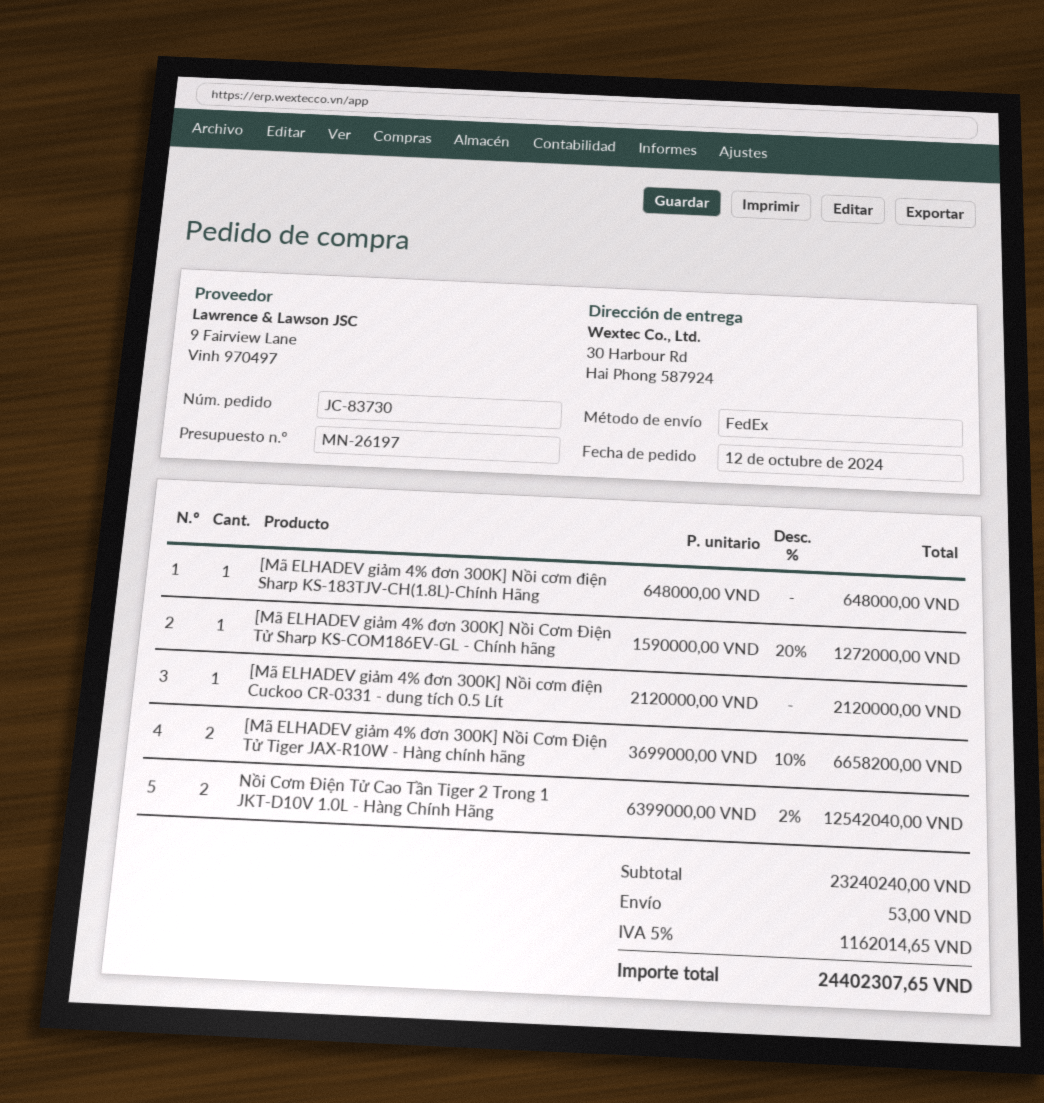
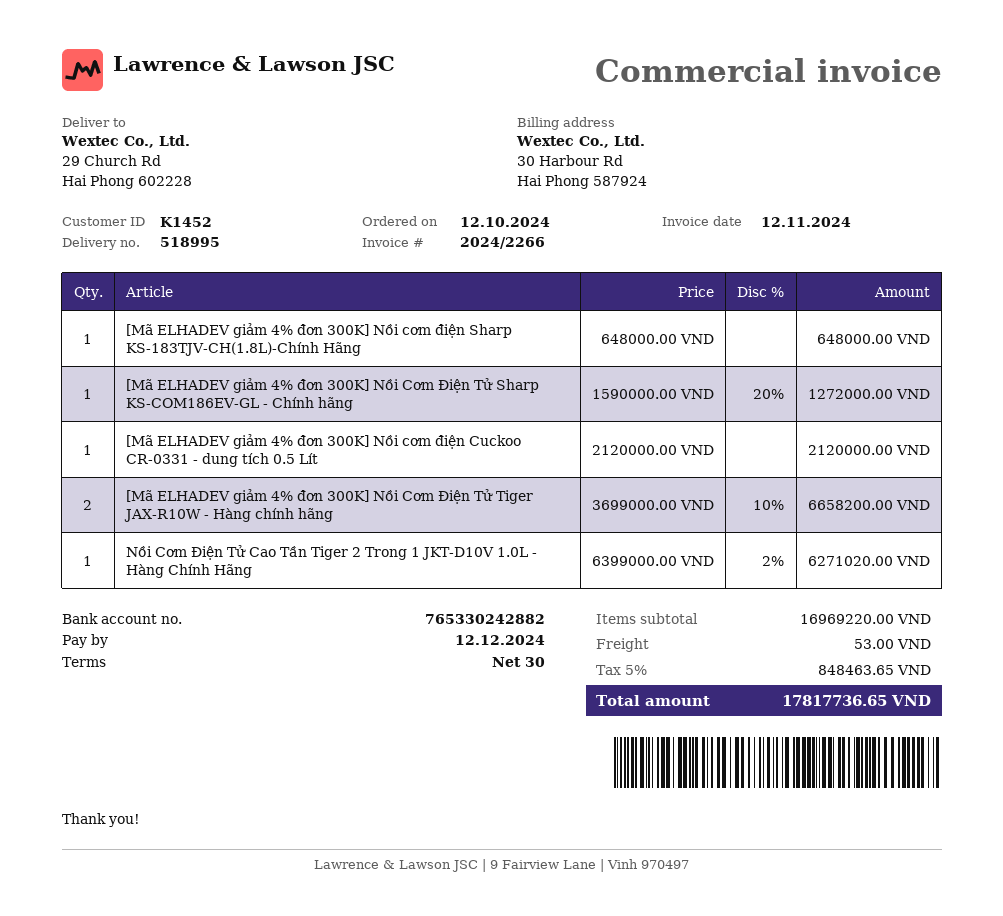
ship to: 30 Harbour Rd, Hai Phong 587924 -> 29 Church Rd, Hai Phong 602228
Nồi Cơm Điện Tử Cao Tần Tiger 2 Trong 1 JKT-D10V 1.0L - Hàng Chính Hãng: 2 x 6399000.00 - 2% = 12542040.00 -> 1 x 6399000.00 - 2% = 6271020.00
subtotal: 23240240.00 -> 16969220.00
tax: 5% = 1162014.65 -> 5% = 848463.65
total: 24402307.65 -> 17817736.65

